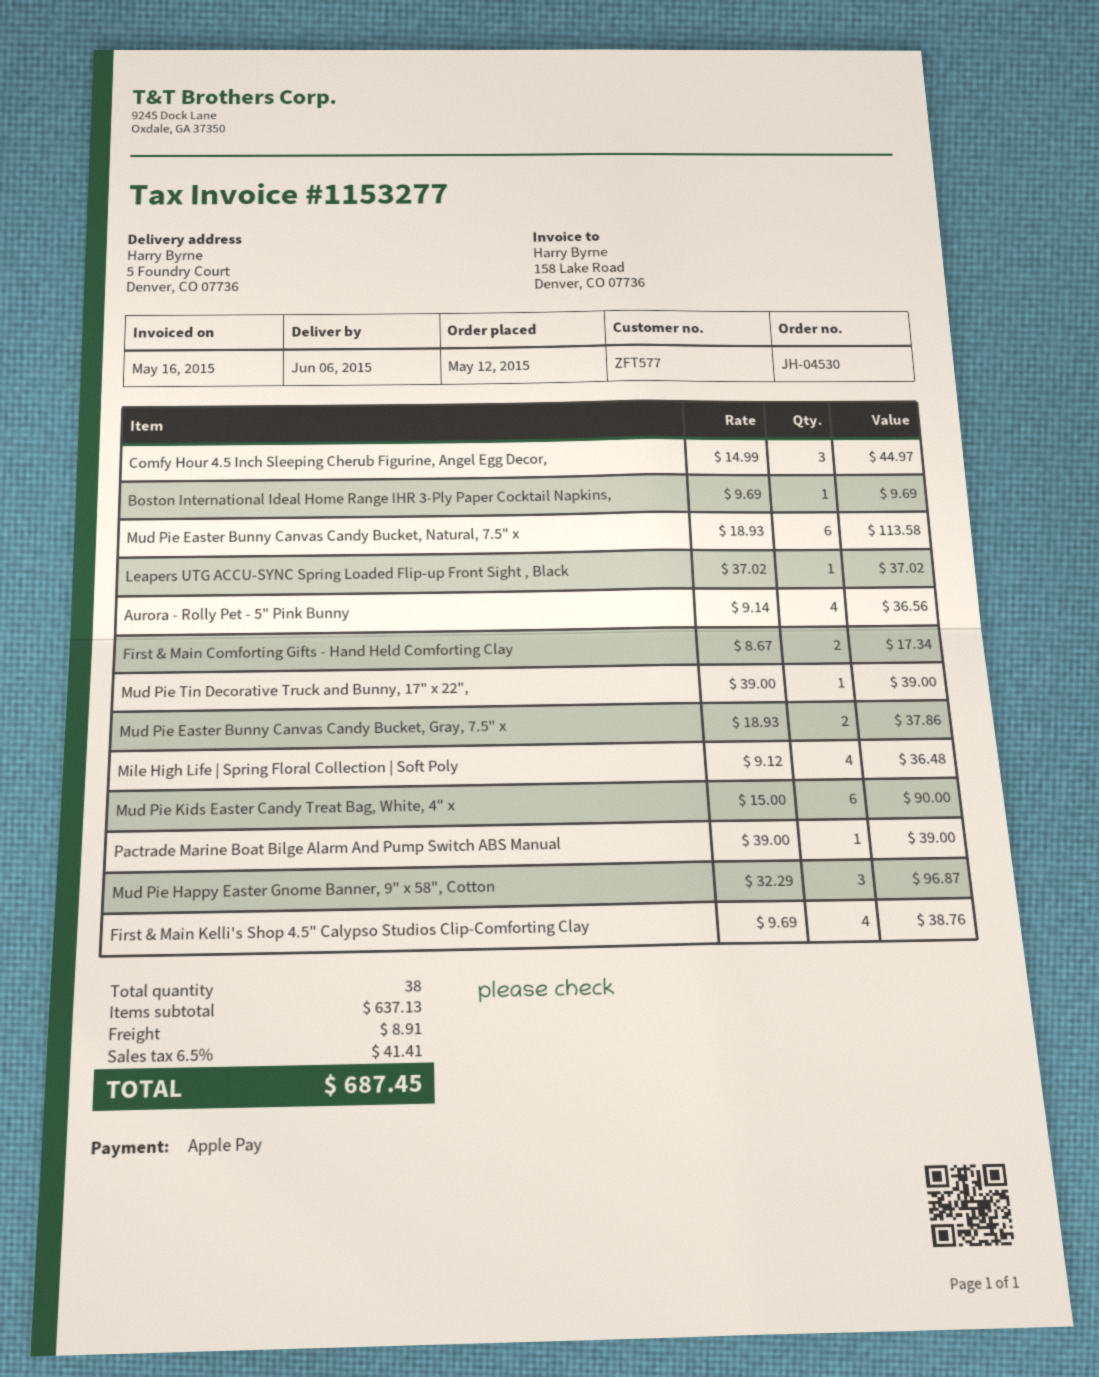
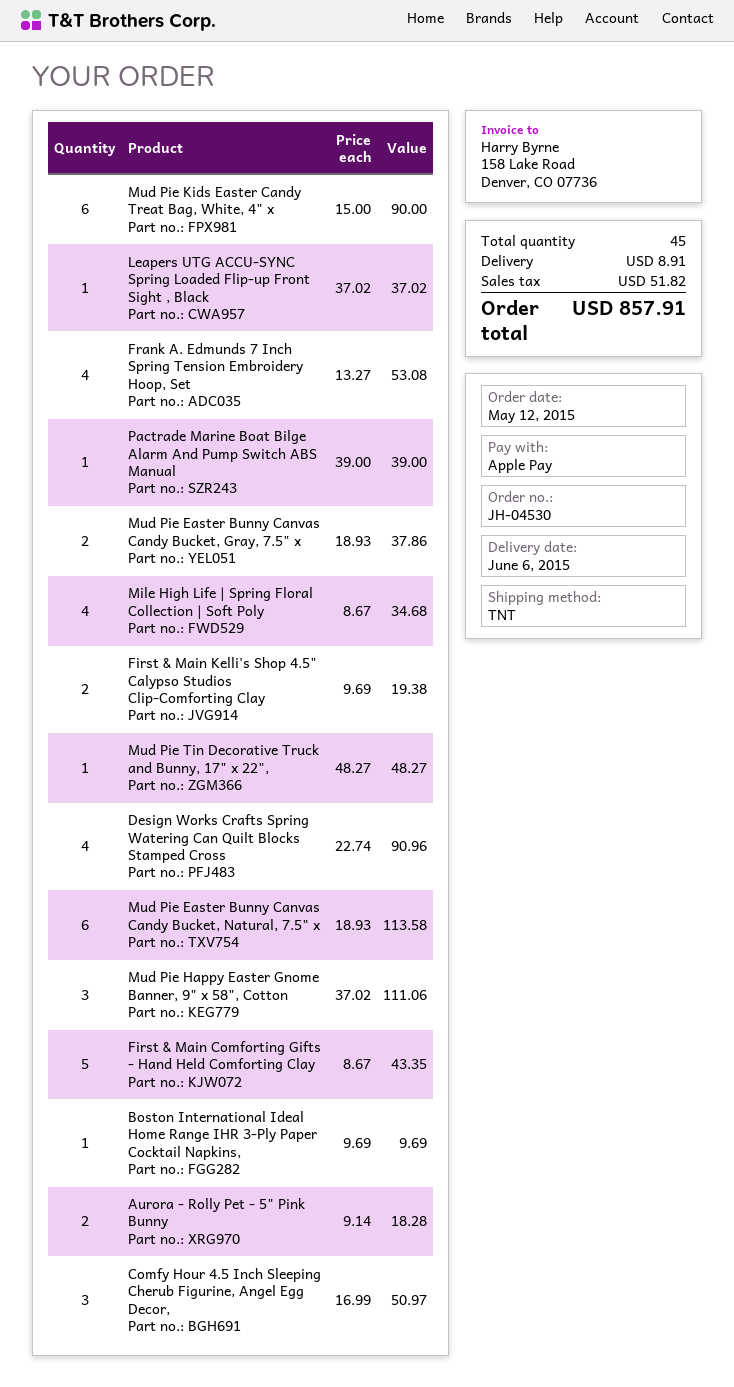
Comfy Hour 4.5 Inch Sleeping Cherub Figurine, Angel Egg Decor,: 3 x 14.99 = 44.97 -> 3 x 16.99 = 50.97
Aurora - Rolly Pet - 5" Pink Bunny: 4 x 9.14 = 36.56 -> 2 x 9.14 = 18.28
First & Main Comforting Gifts - Hand Held Comforting Clay: 2 x 8.67 = 17.34 -> 5 x 8.67 = 43.35
Mud Pie Tin Decorative Truck and Bunny, 17" x 22",: 1 x 39.00 = 39.00 -> 1 x 48.27 = 48.27
Mile High Life | Spring Floral Collection | Soft Poly: 4 x 9.12 = 36.48 -> 4 x 8.67 = 34.68
Mud Pie Happy Easter Gnome Banner, 9" x 58", Cotton: 3 x 32.29 = 96.87 -> 3 x 37.02 = 111.06
First & Main Kelli's Shop 4.5" Calypso Studios Clip-Comforting Clay: 4 x 9.69 = 38.76 -> 2 x 9.69 = 19.38
Frank A. Edmunds 7 Inch Spring Tension Embroidery Hoop, Set: none -> 4 x 13.27 = 53.08
Design Works Crafts Spring Watering Can Quilt Blocks Stamped Cross: none -> 4 x 22.74 = 90.96
total quantity: 38 -> 45
tax: 41.41 -> 51.82
total: 687.45 -> 857.91

